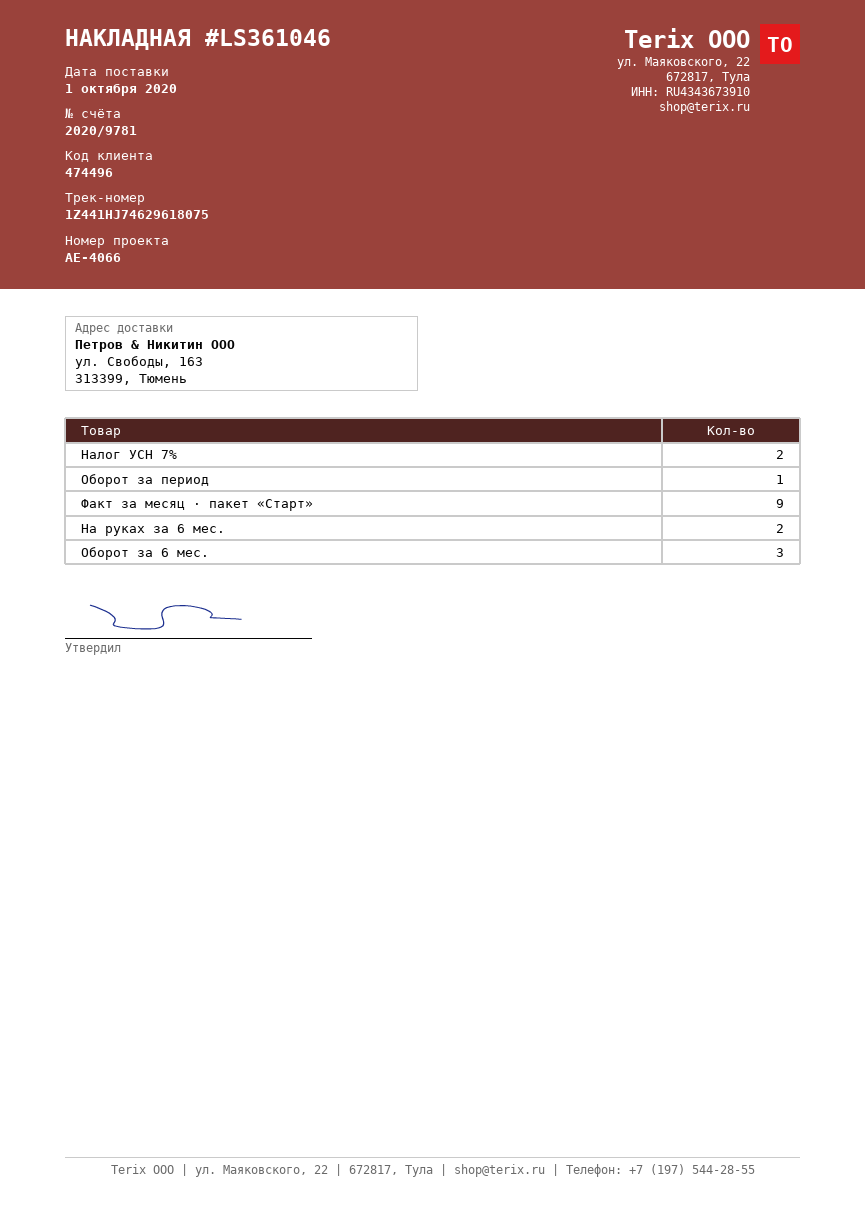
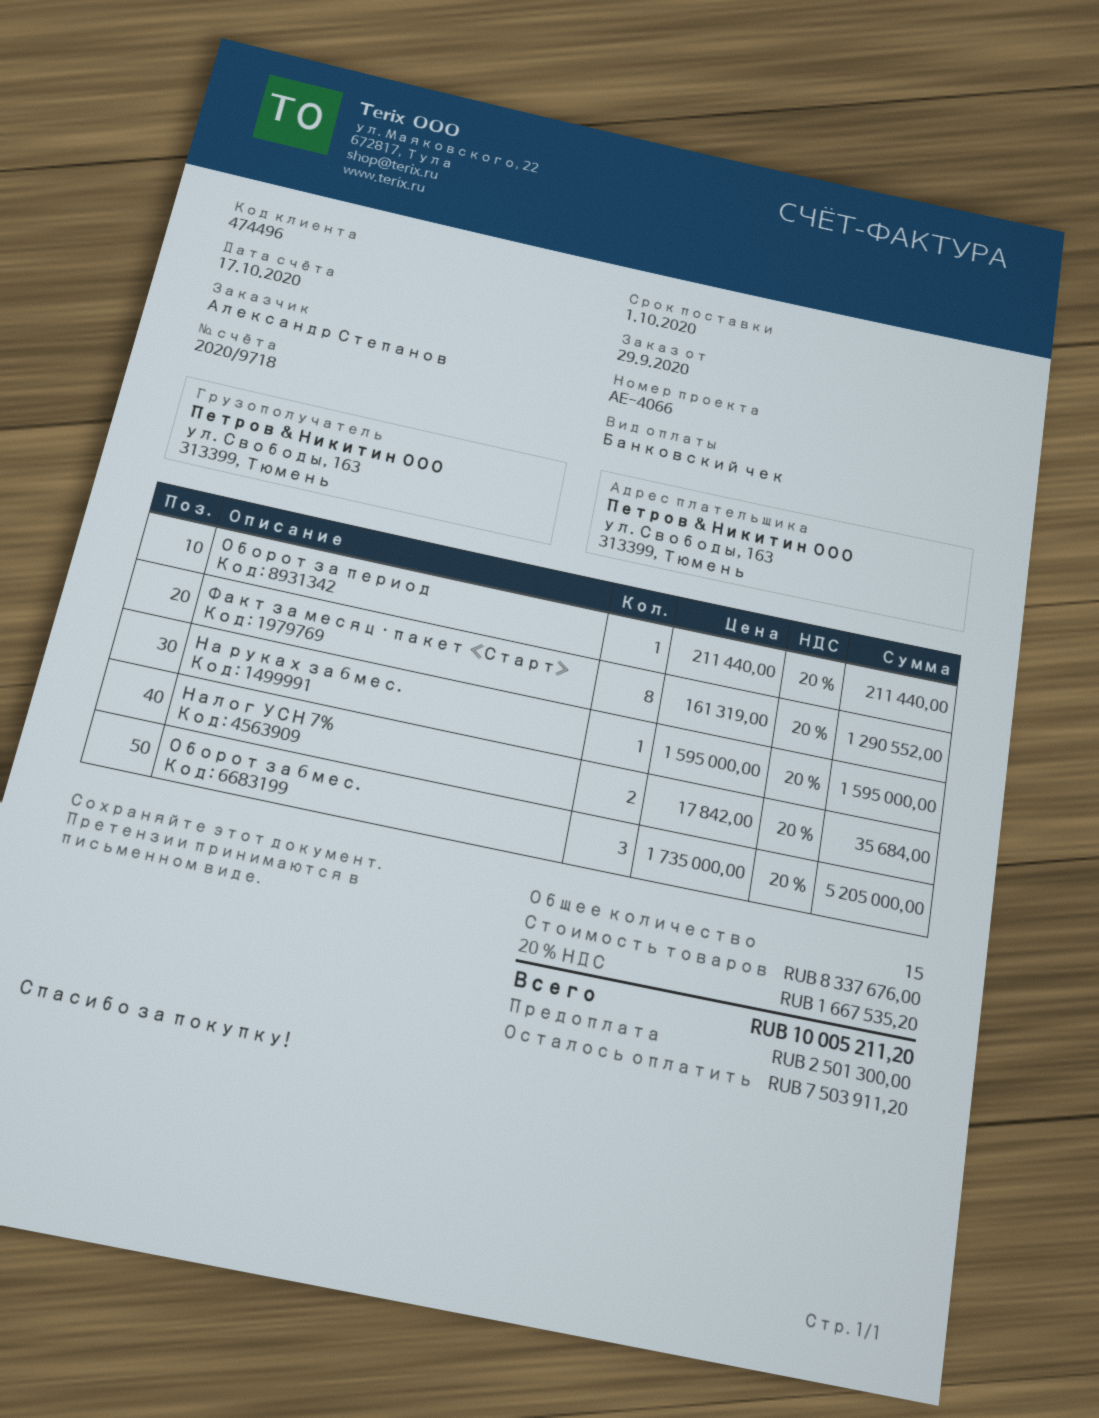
invoice number: 2020/9781 -> 2020/9718
Факт за месяц · пакет «Старт»: 9 -> 8
На руках за 6 мес.: 2 -> 1

